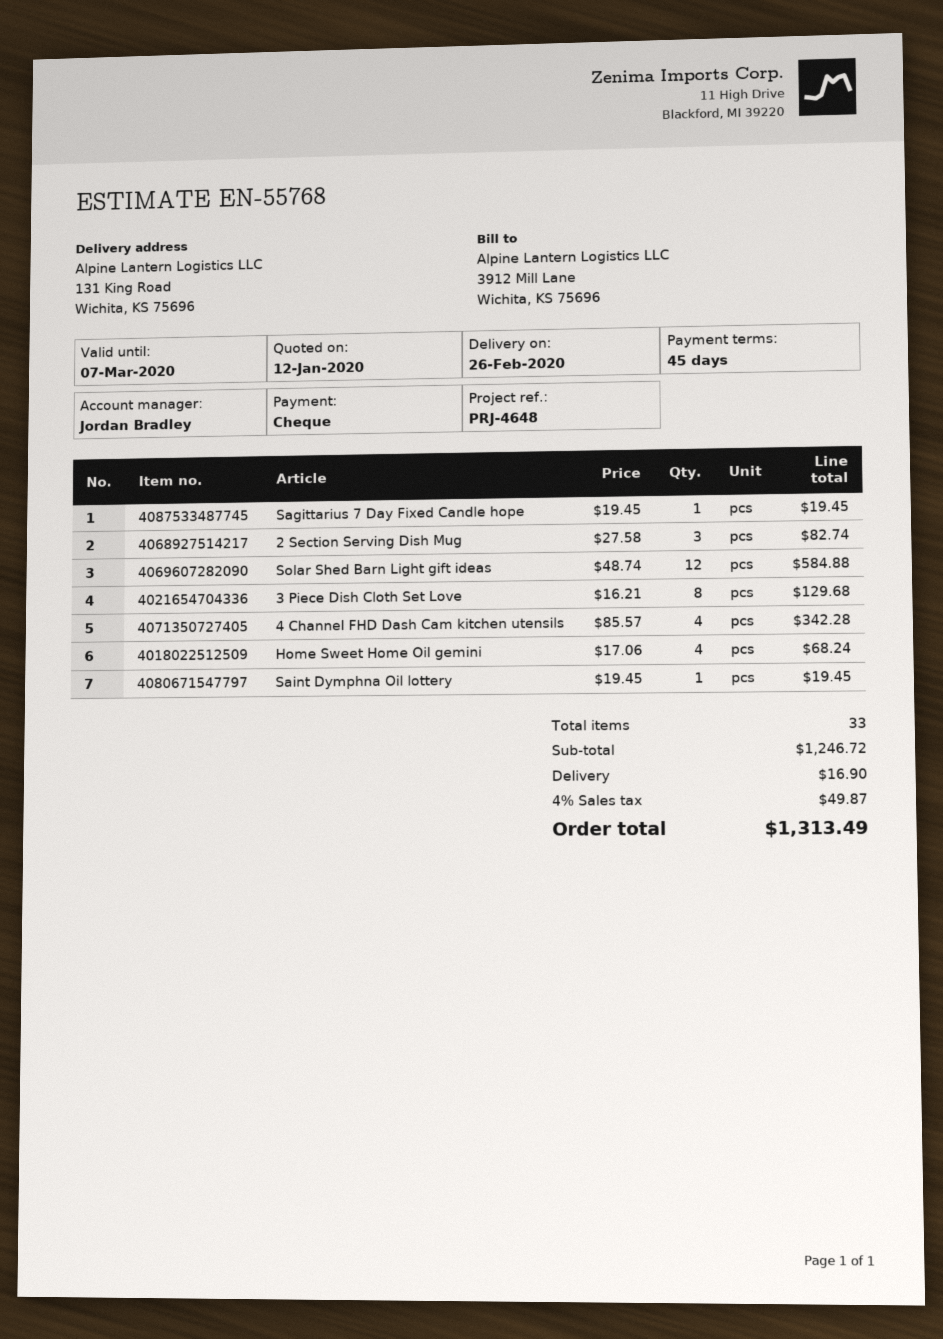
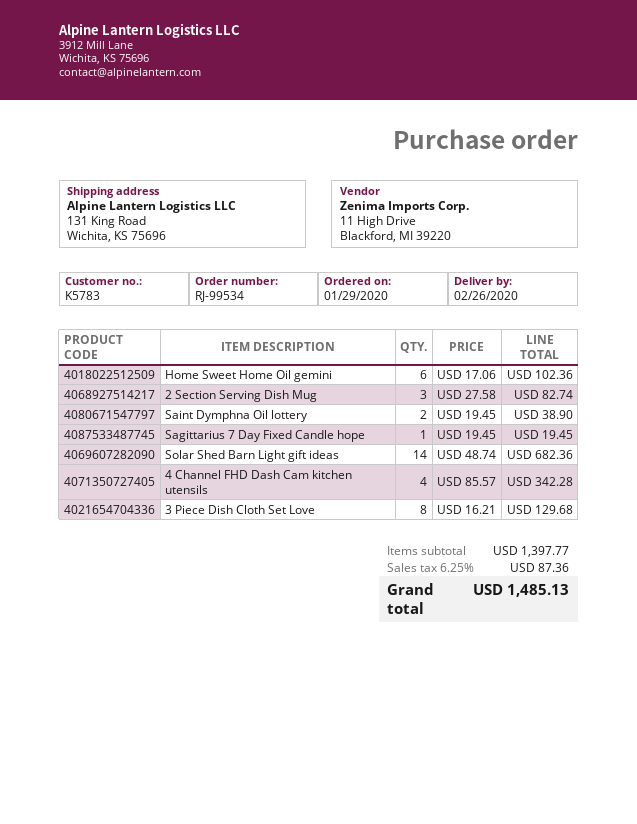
Solar Shed Barn Light gift ideas: 12 x 48.74 = 584.88 -> 14 x 48.74 = 682.36
Home Sweet Home Oil gemini: 4 x 17.06 = 68.24 -> 6 x 17.06 = 102.36
Saint Dymphna Oil lottery: 1 x 19.45 = 19.45 -> 2 x 19.45 = 38.90
subtotal: 1246.72 -> 1397.77
shipping: 16.90 -> none
tax: 4% = 49.87 -> 6.25% = 87.36
total: 1313.49 -> 1485.13

